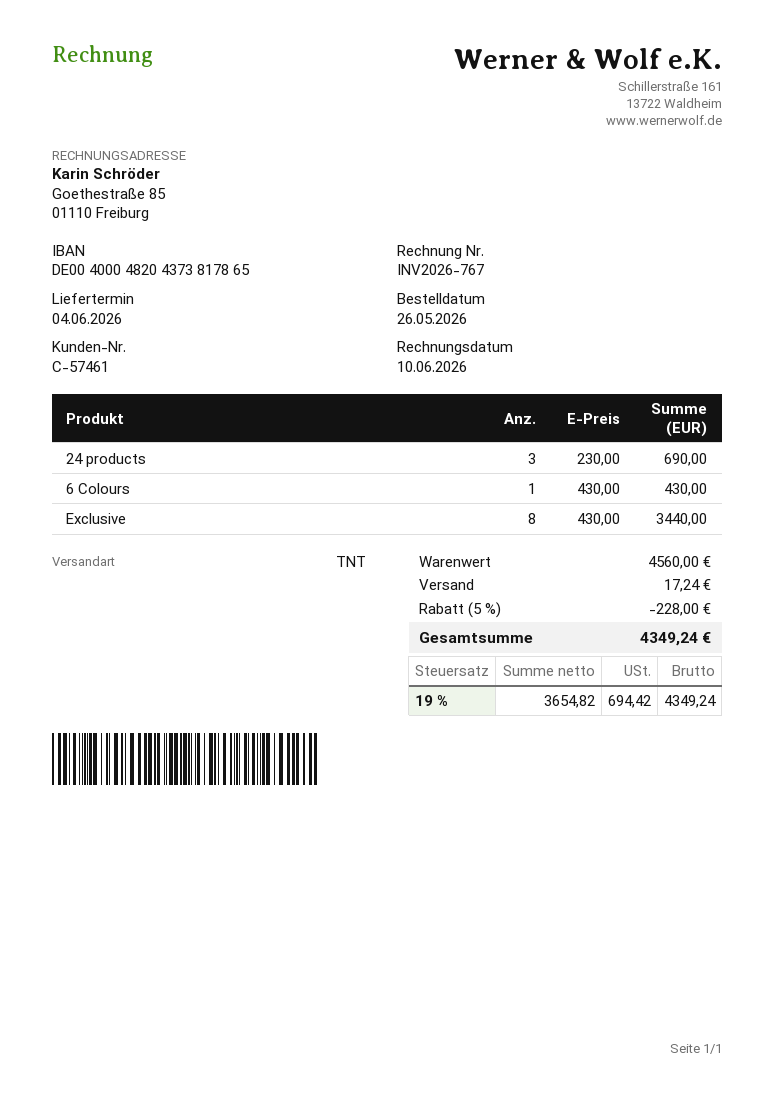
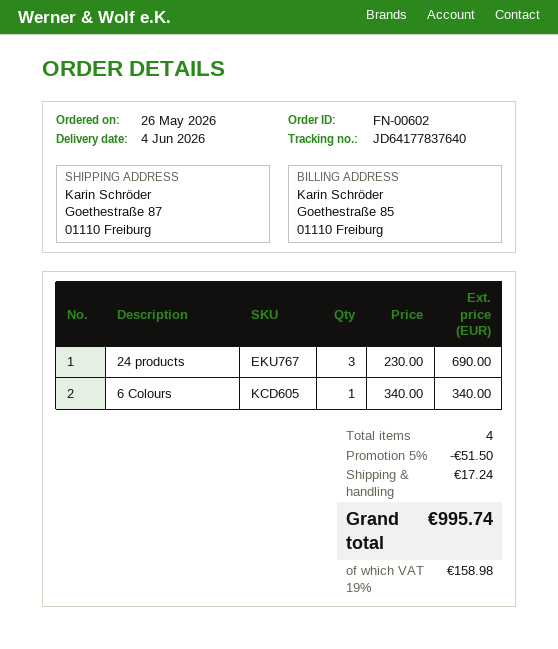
6 Colours: 1 x 430.00 = 430.00 -> 1 x 340.00 = 340.00
Exclusive: 8 x 430.00 = 3440.00 -> none
discount: 5% = 228.00 -> 5% = 51.50
tax: 19% = 694.42 -> 19% = 158.98
total: 4349.24 -> 995.74

